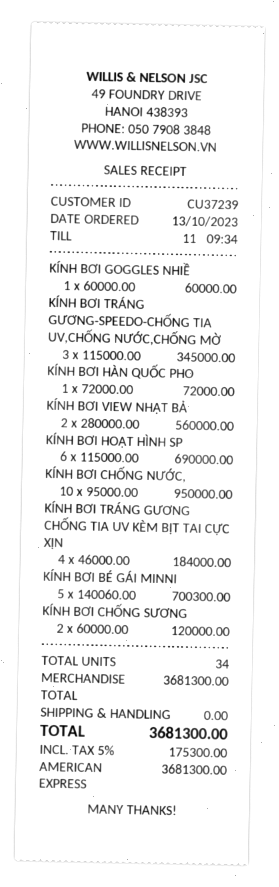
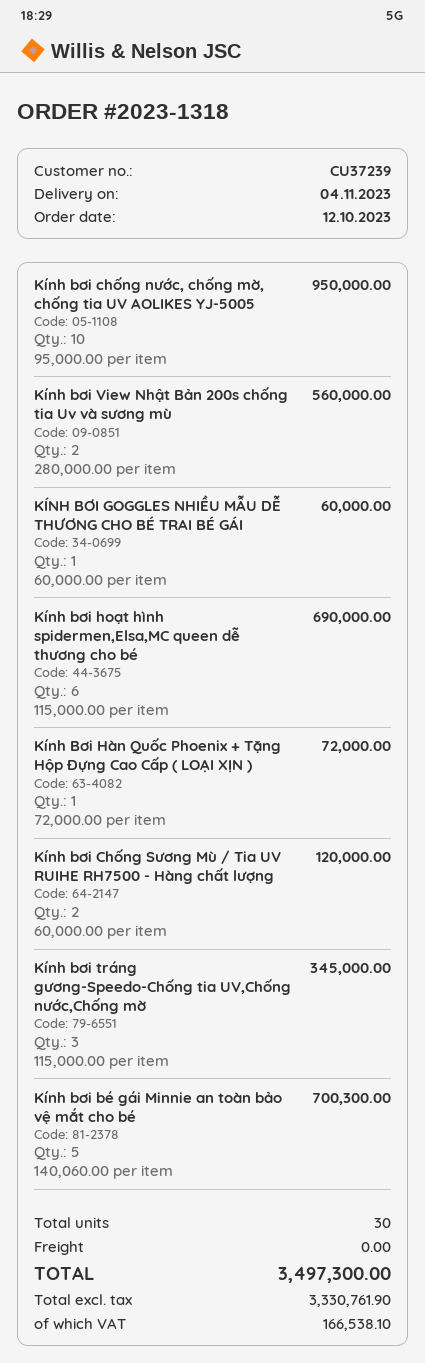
order date: 2023-10-13 -> 2023-10-12
KÍNH BƠI TRÁNG GƯƠNG CHỐNG TIA UV KÈM BỊT TAI CỰC XỊN: 4 x 46000.00 = 184000.00 -> none
total quantity: 34 -> 30
tax: 175300.00 -> 166538.10
total: 3681300.00 -> 3497300.00

